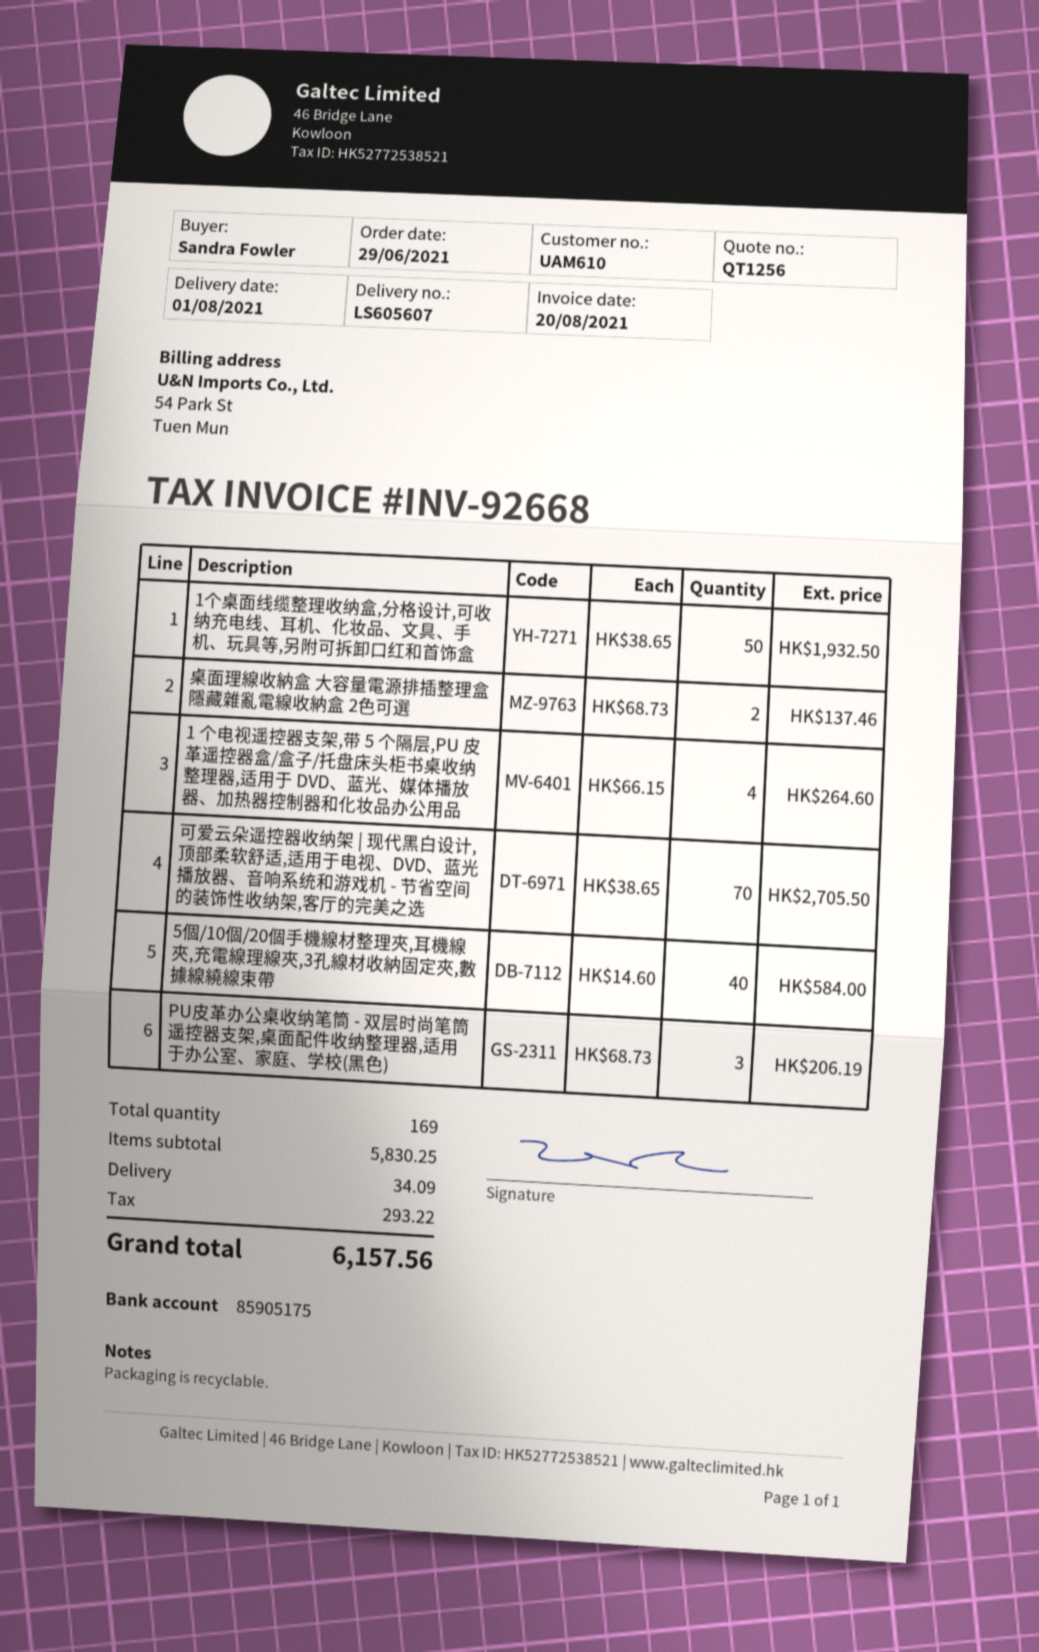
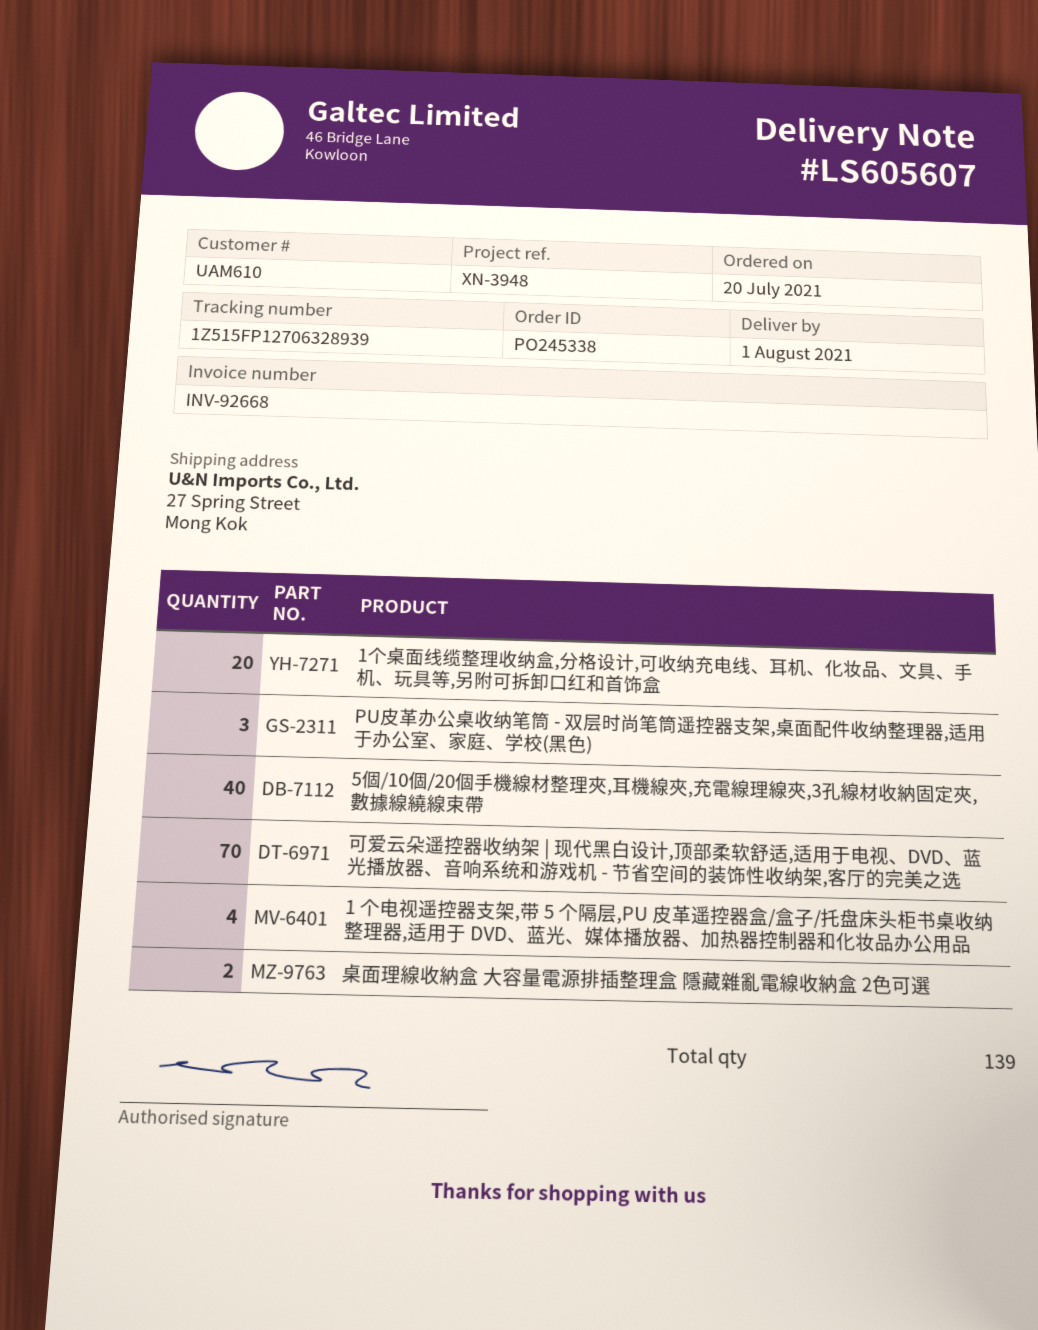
order date: 2021-06-29 -> 2021-07-20
1个桌面线缆整理收纳盒,分格设计,可收纳充电线、耳机、化妆品、文具、手机、玩具等,另附可拆卸口红和首饰盒: 50 -> 20
total quantity: 169 -> 139

